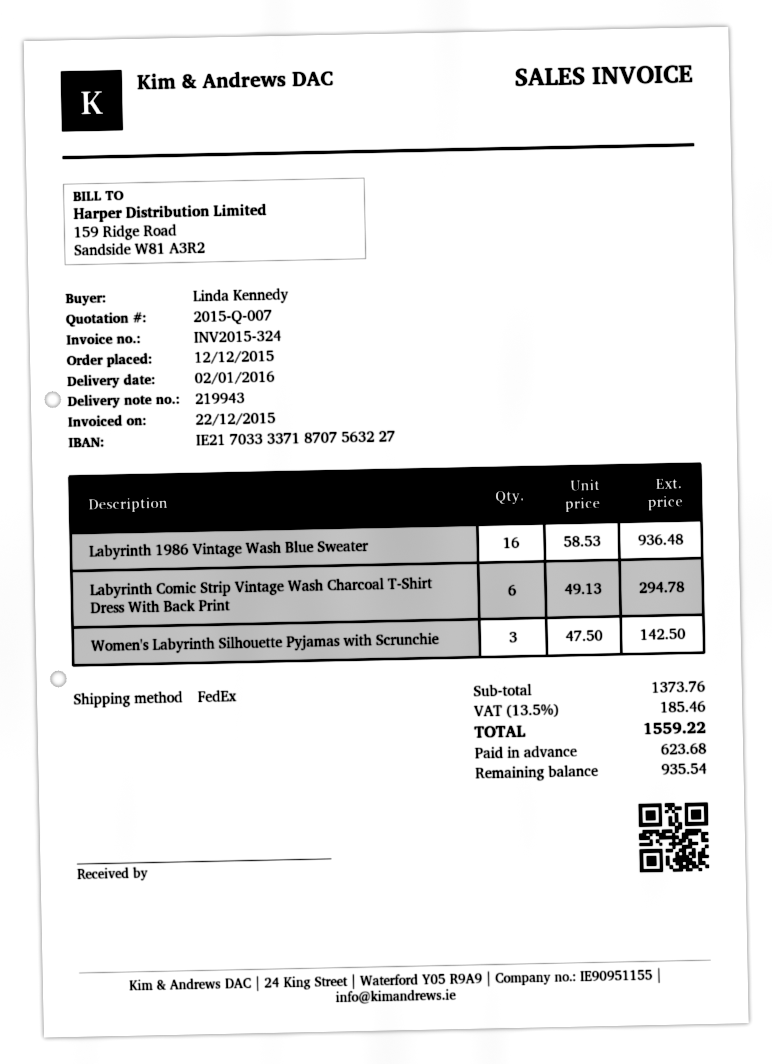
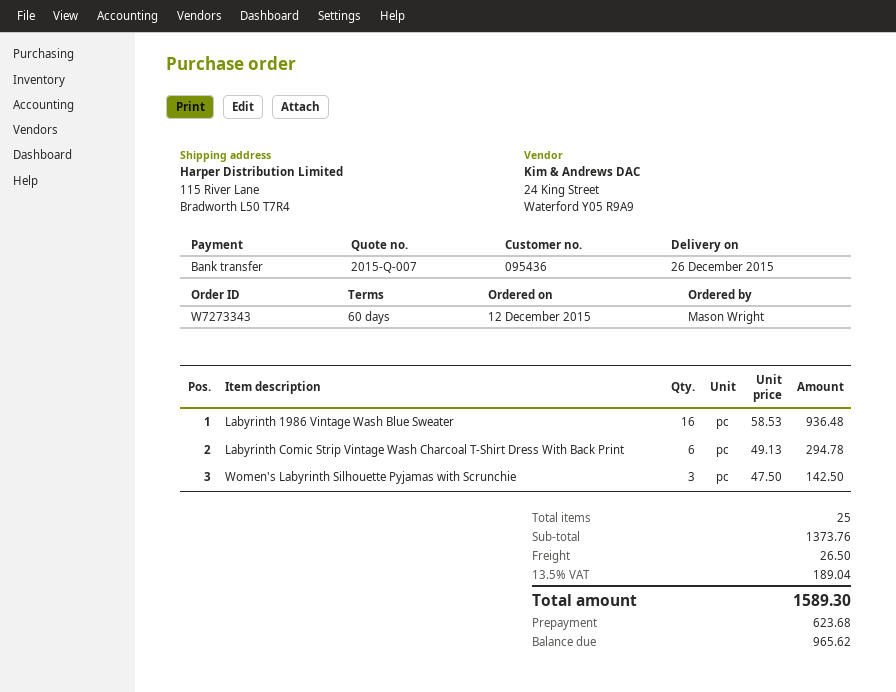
delivery date: 2016-01-02 -> 2015-12-26
ordered by: Linda Kennedy -> Mason Wright
shipping: none -> 26.50
tax: 13.5% = 185.46 -> 13.5% = 189.04
total: 1559.22 -> 1589.30
balance: 935.54 -> 965.62

